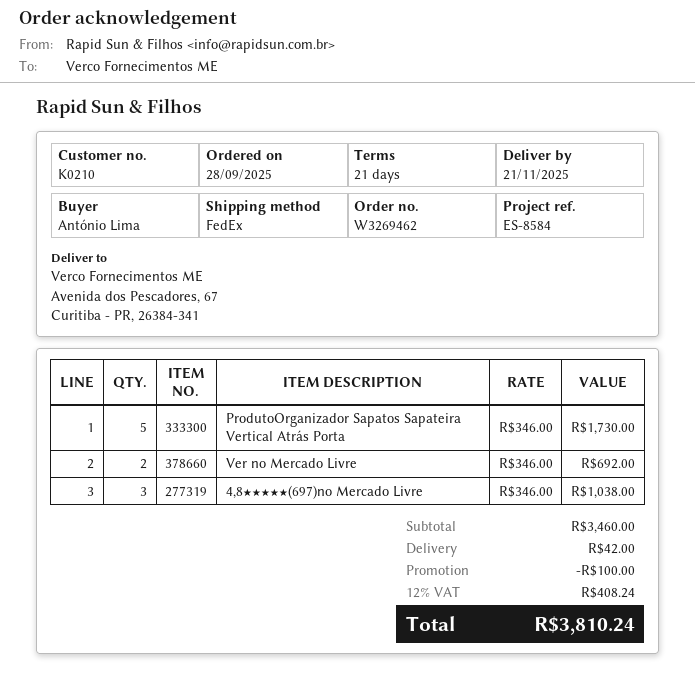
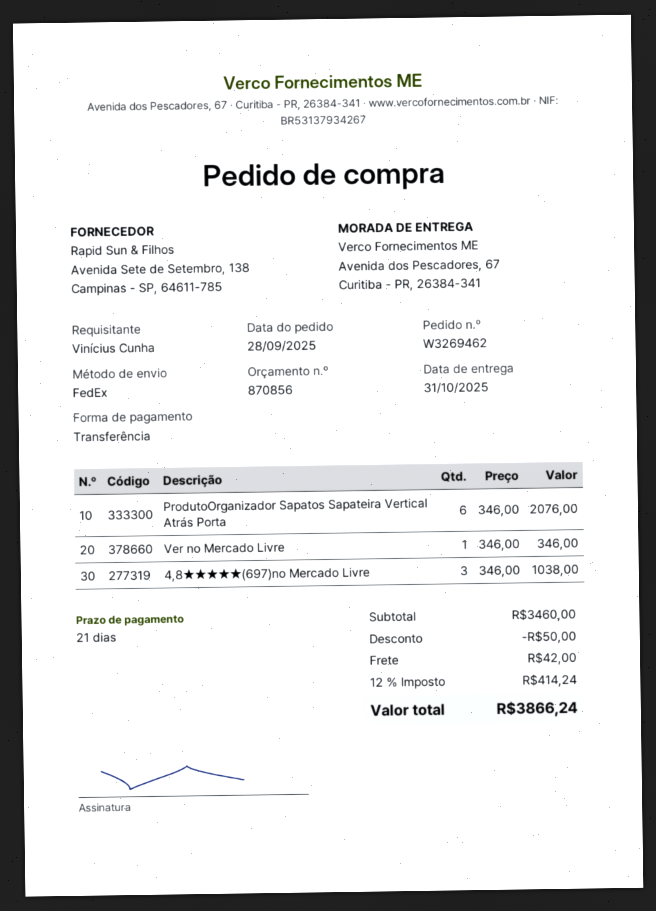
delivery date: 2025-11-21 -> 2025-10-31
ordered by: António Lima -> Vinícius Cunha
ProdutoOrganizador Sapatos Sapateira Vertical Atrás Porta: 5 x 346.00 = 1730.00 -> 6 x 346.00 = 2076.00
Ver no Mercado Livre: 2 x 346.00 = 692.00 -> 1 x 346.00 = 346.00
discount: 100.00 -> 50.00
tax: 12% = 408.24 -> 12% = 414.24
total: 3810.24 -> 3866.24

